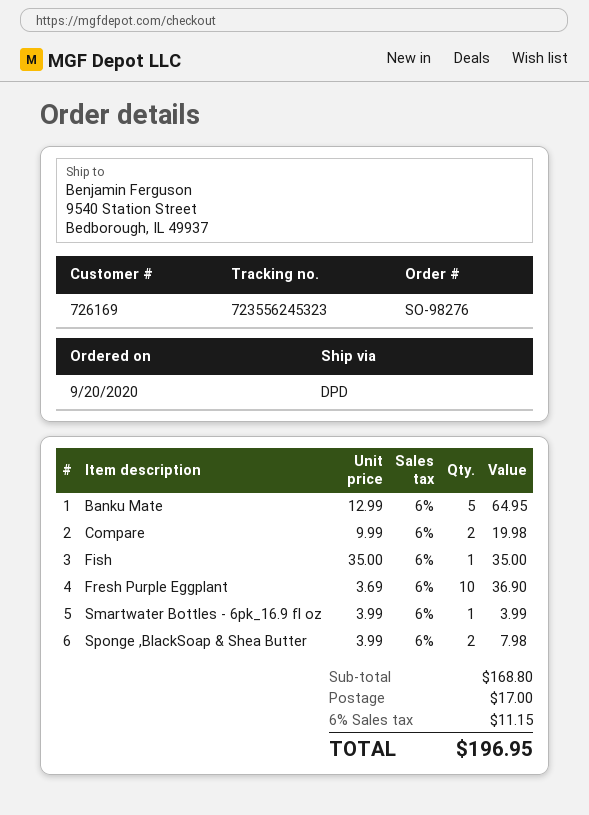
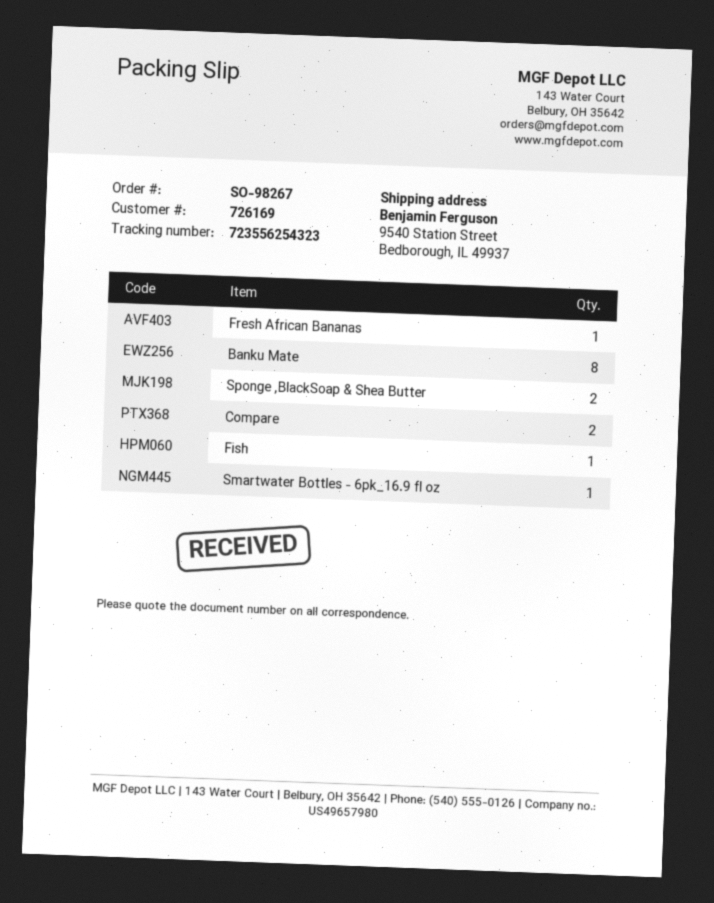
order number: SO-98276 -> SO-98267
tracking number: 723556245323 -> 723556254323
Banku Mate: 5 -> 8
Fresh Purple Eggplant: 10 -> none
Fresh African Bananas: none -> 1

